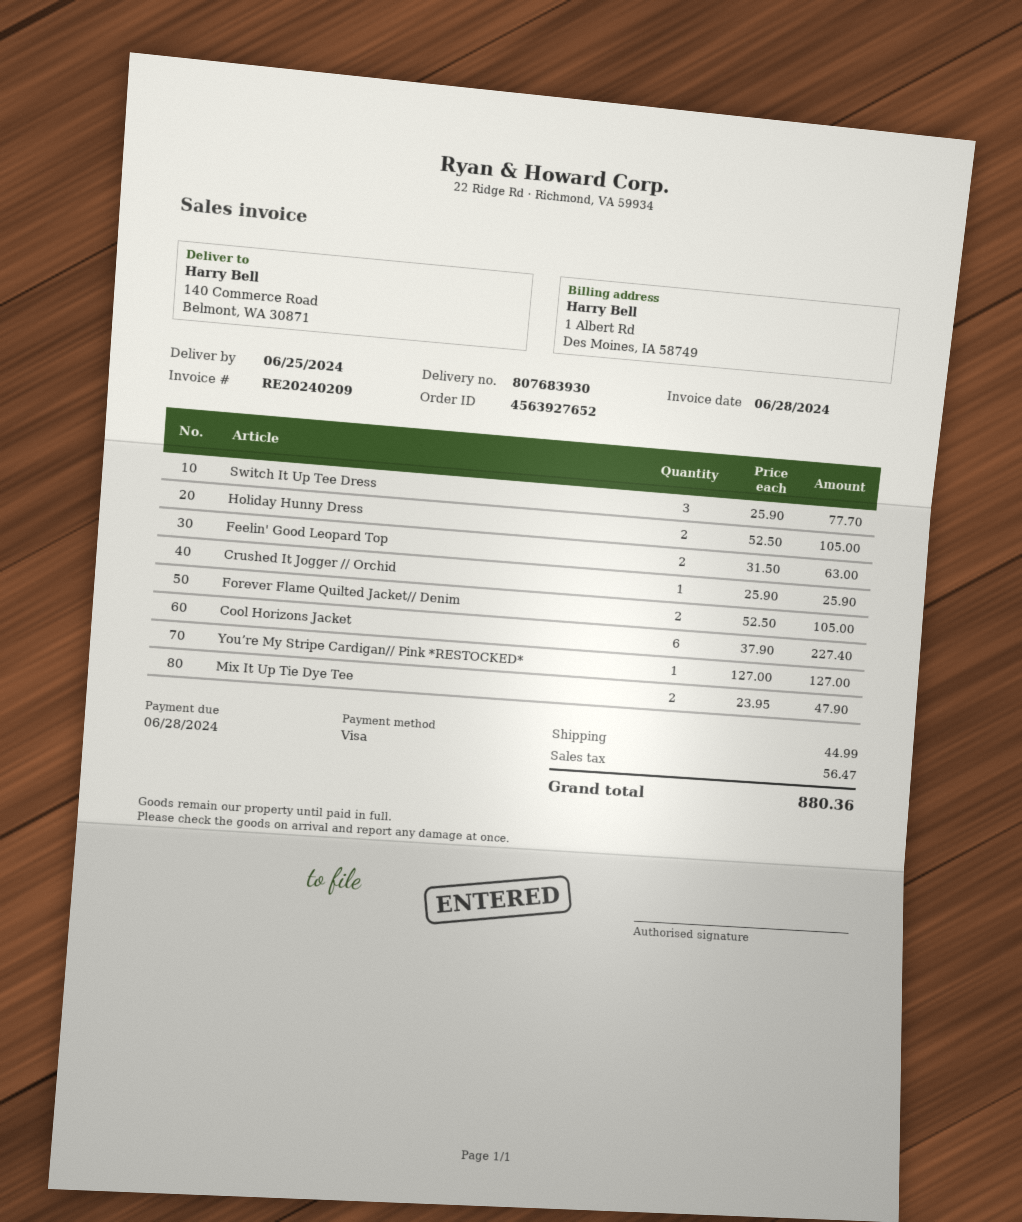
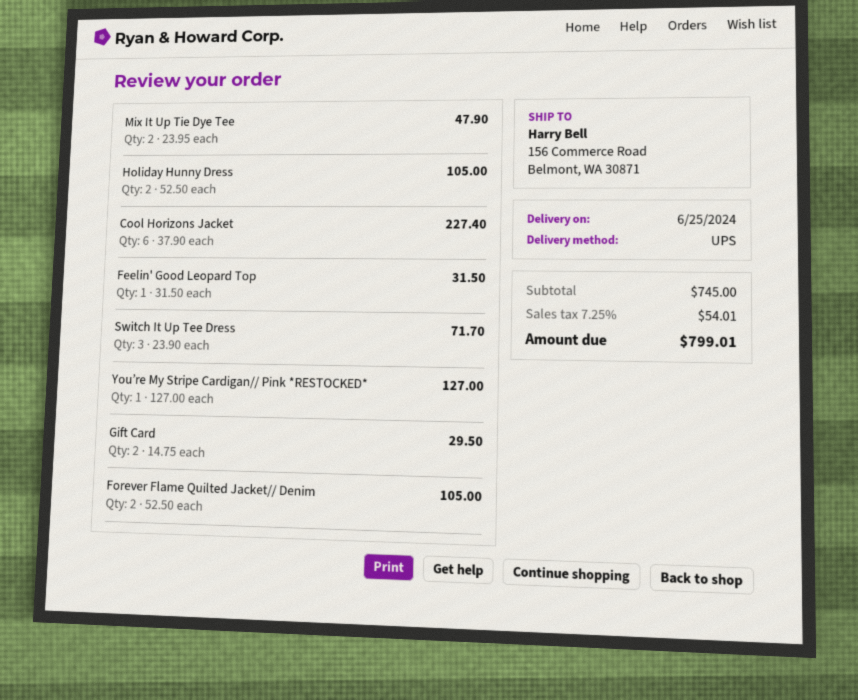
ship to: 140 Commerce Road, Belmont, WA 30871 -> 156 Commerce Road, Belmont, WA 30871
Switch It Up Tee Dress: 3 x 25.90 = 77.70 -> 3 x 23.90 = 71.70
Feelin' Good Leopard Top: 2 x 31.50 = 63.00 -> 1 x 31.50 = 31.50
Crushed It Jogger // Orchid: 1 x 25.90 = 25.90 -> none
Gift Card: none -> 2 x 14.75 = 29.50
shipping: 44.99 -> none
tax: 56.47 -> 54.01
total: 880.36 -> 799.01

